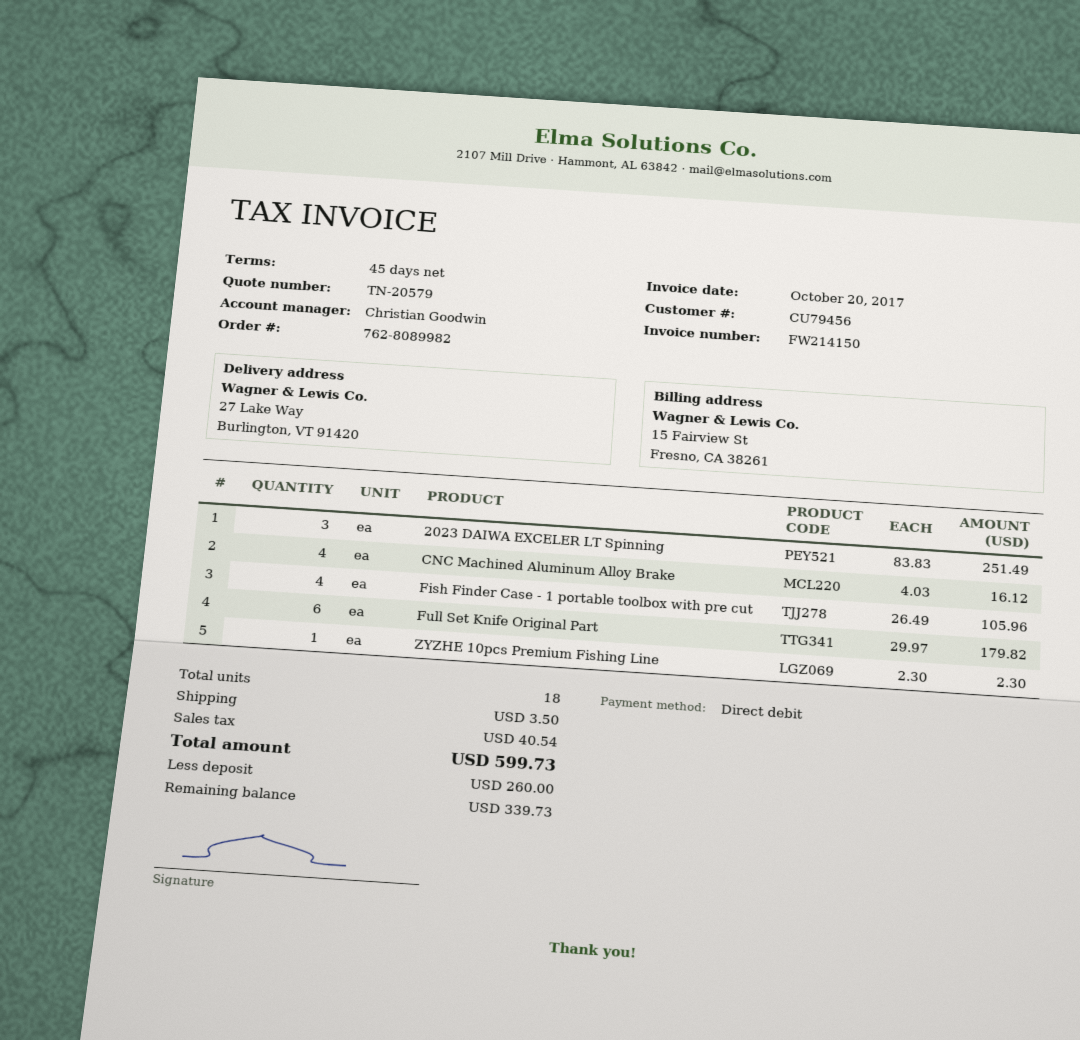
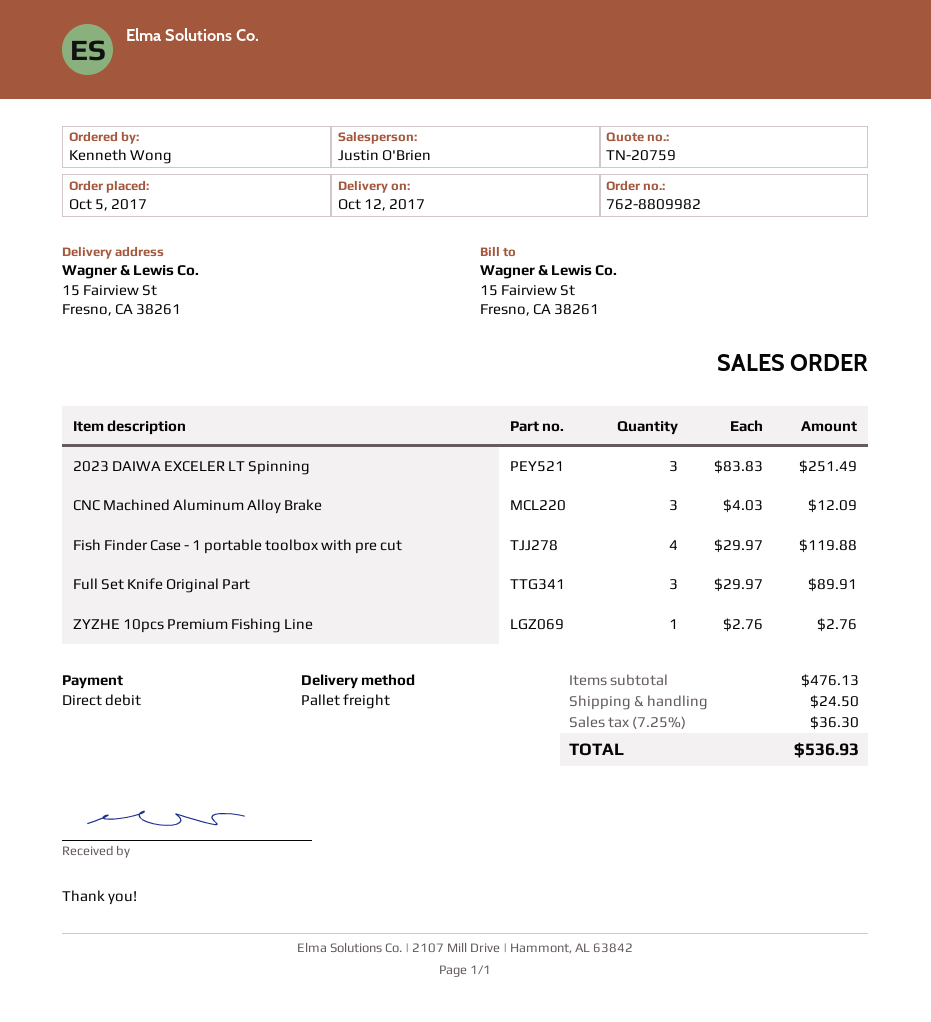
quote number: TN-20579 -> TN-20759
order number: 762-8089982 -> 762-8809982
sales rep: Christian Goodwin -> Justin O'Brien
ship to: 27 Lake Way, Burlington, VT 91420 -> 15 Fairview St, Fresno, CA 38261
CNC Machined Aluminum Alloy Brake: 4 x 4.03 = 16.12 -> 3 x 4.03 = 12.09
Fish Finder Case - 1 portable toolbox with pre cut: 4 x 26.49 = 105.96 -> 4 x 29.97 = 119.88
Full Set Knife Original Part: 6 x 29.97 = 179.82 -> 3 x 29.97 = 89.91
ZYZHE 10pcs Premium Fishing Line: 1 x 2.30 = 2.30 -> 1 x 2.76 = 2.76
shipping: 3.50 -> 24.50
tax: 40.54 -> 36.30
total: 599.73 -> 536.93

